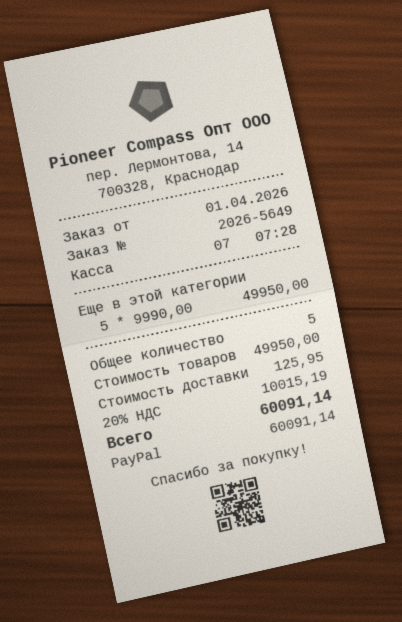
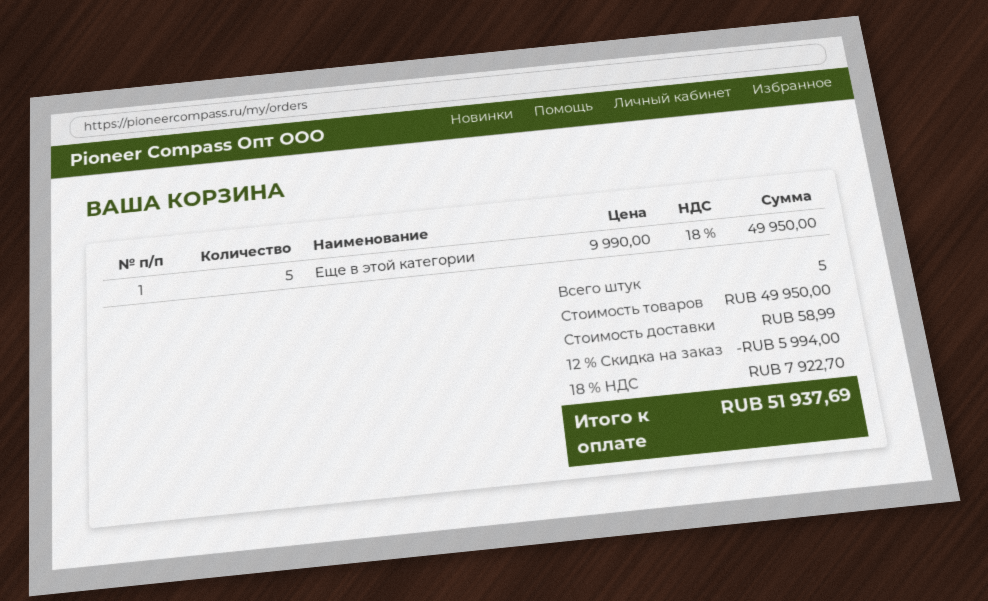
discount: none -> 12% = 5994.00
shipping: 125.95 -> 58.99
tax: 20% = 10015.19 -> 18% = 7922.70
total: 60091.14 -> 51937.69

